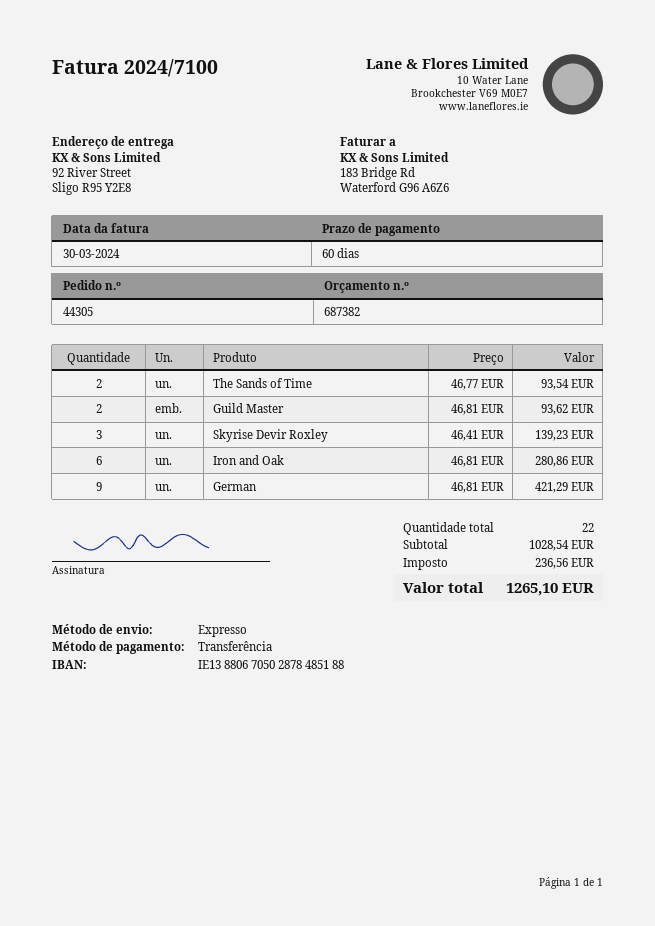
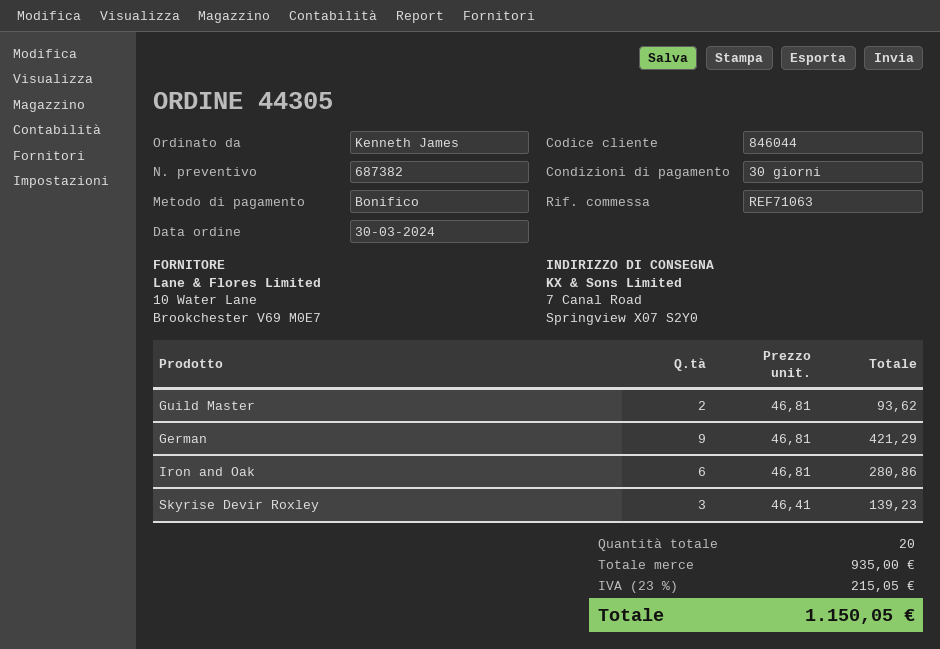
payment terms: 60 days -> 30 days
ship to: 92 River Street, Sligo R95 Y2E8 -> 7 Canal Road, Springview X07 S2Y0
The Sands of Time: 2 x 46.77 = 93.54 -> none
total quantity: 22 -> 20
subtotal: 1028.54 -> 935.00
tax: 236.56 -> 215.05
total: 1265.10 -> 1150.05

